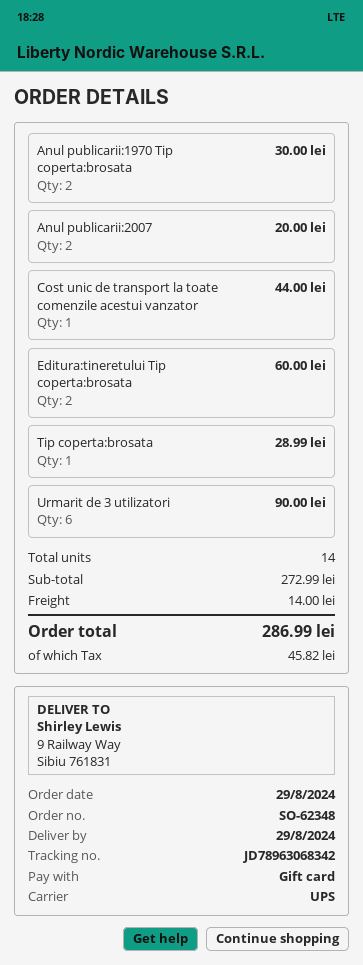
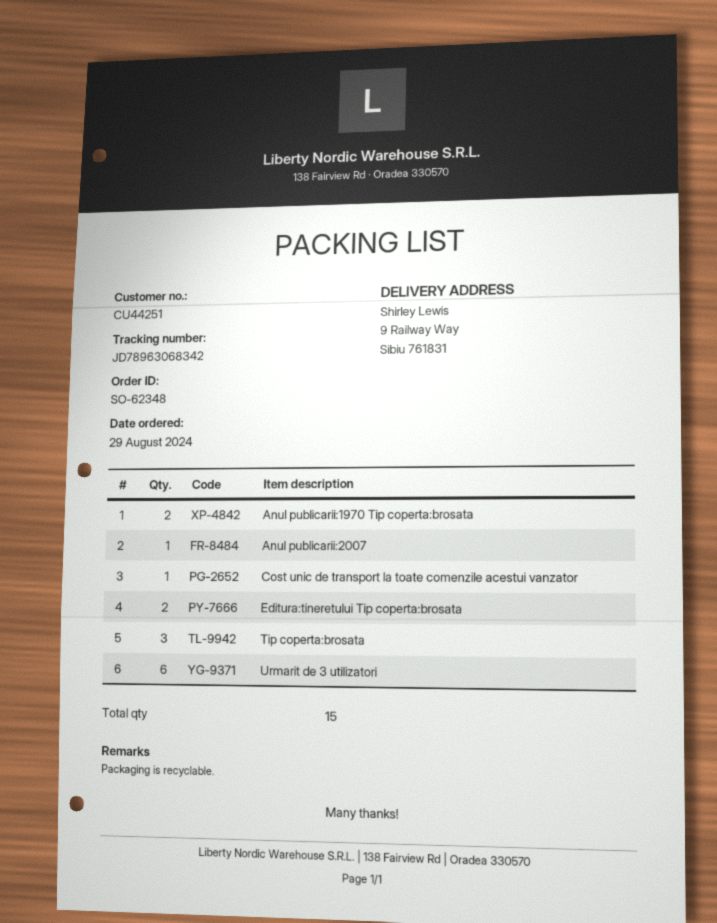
Anul publicarii:2007: 2 -> 1
Tip coperta:brosata: 1 -> 3
total quantity: 14 -> 15

